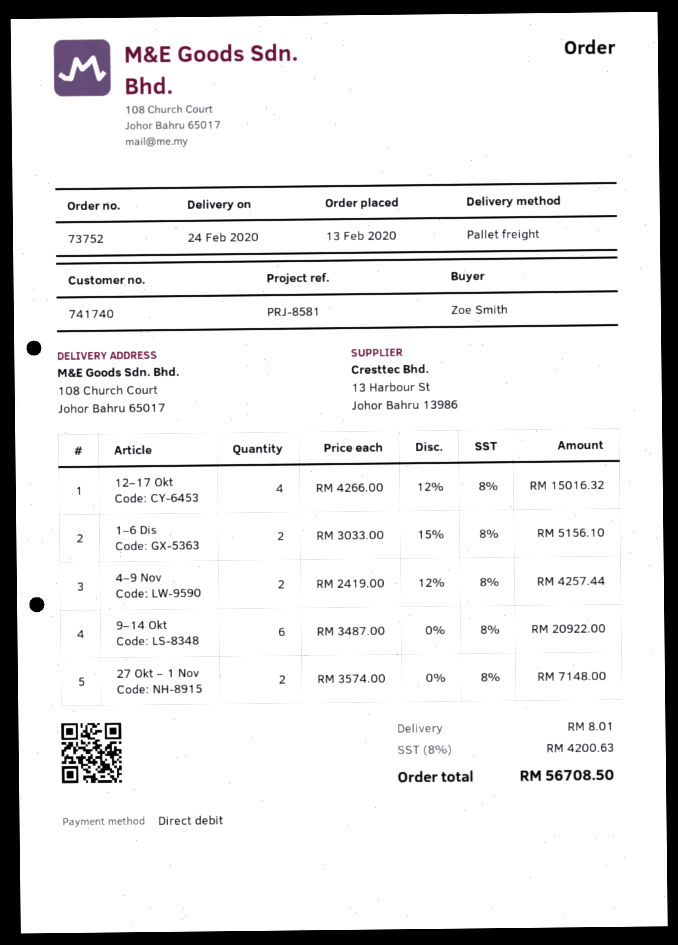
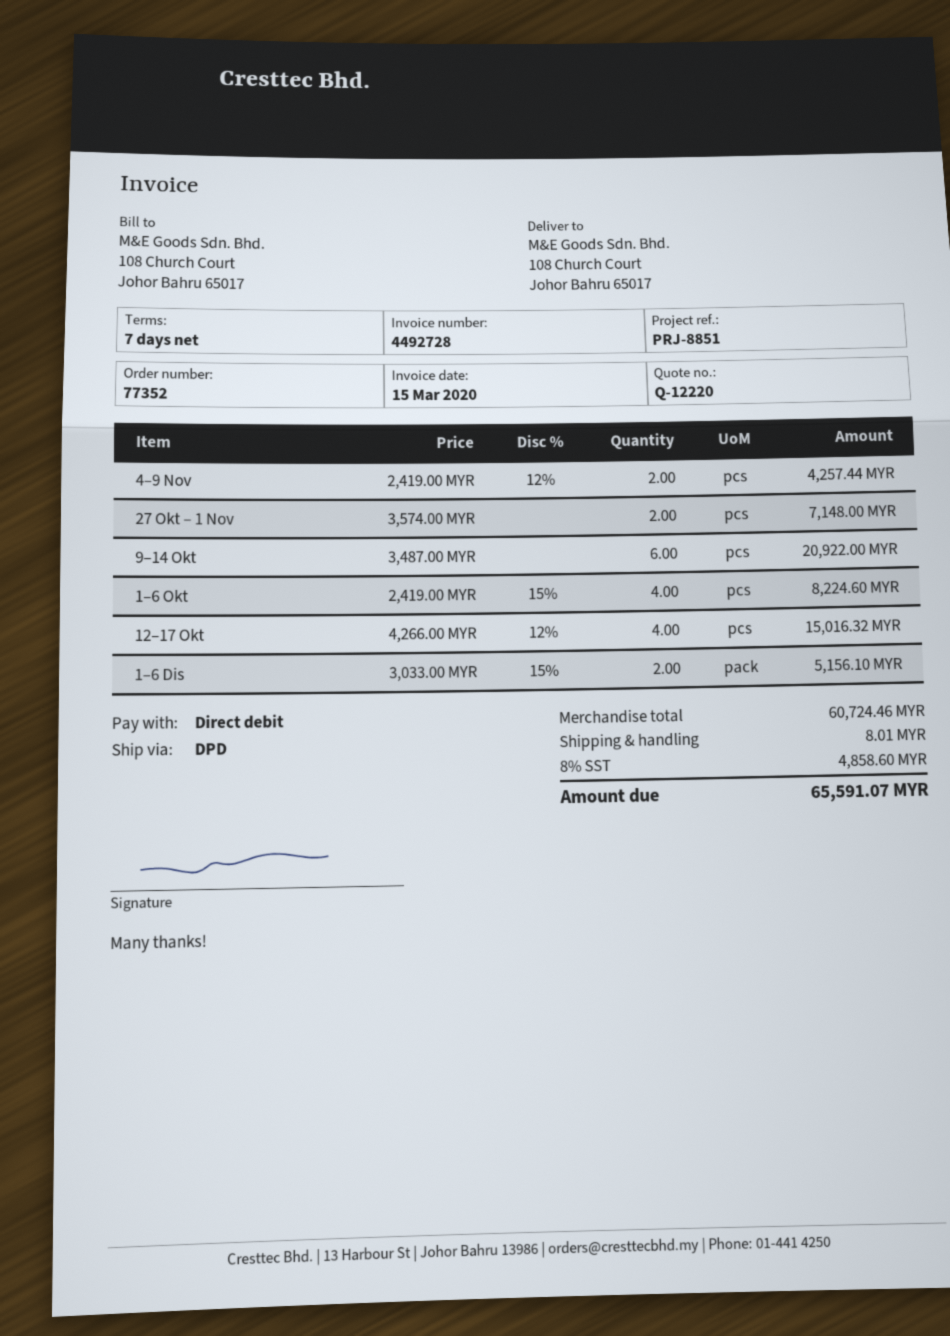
order number: 73752 -> 77352
reference: PRJ-8581 -> PRJ-8851
shipping method: pallet freight -> DPD
1–6 Okt: none -> 4 x 2419.00 - 15% = 8224.60
tax: 8% = 4200.63 -> 8% = 4858.60
total: 56708.50 -> 65591.07

